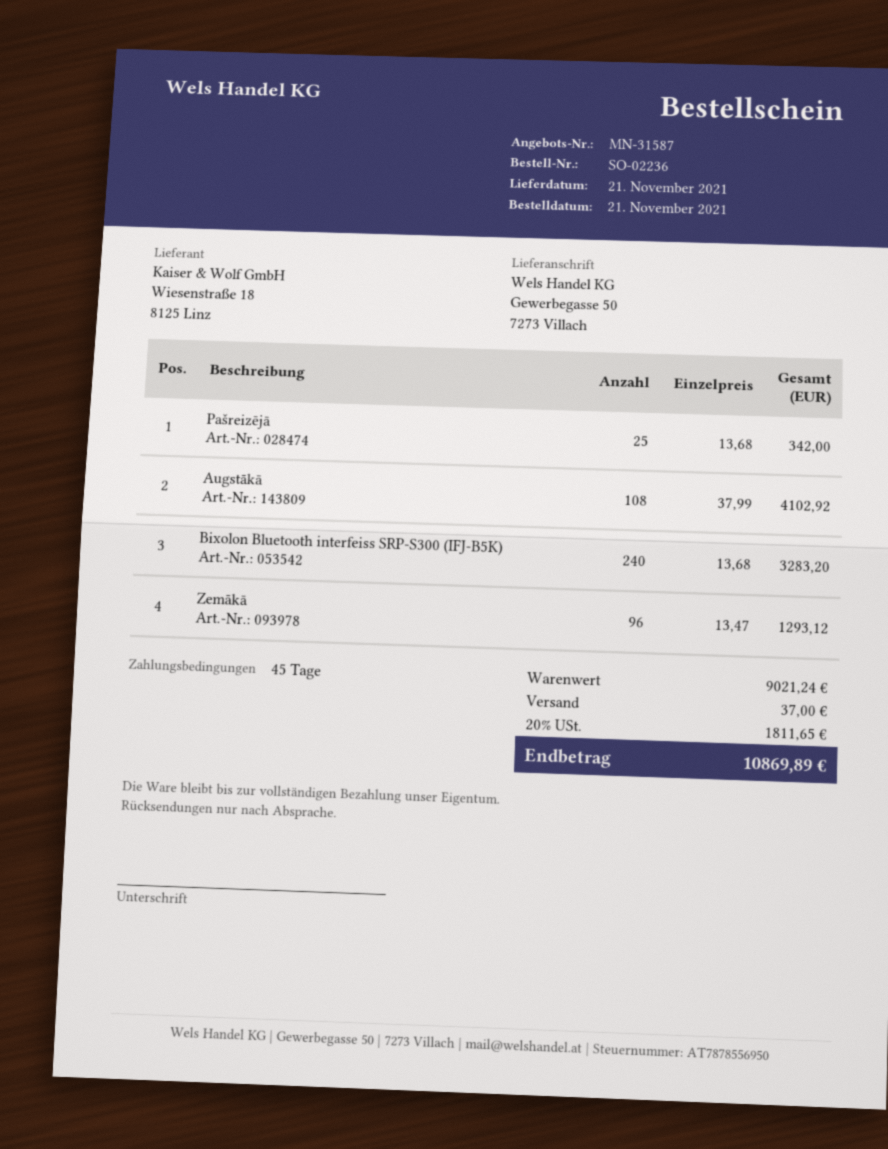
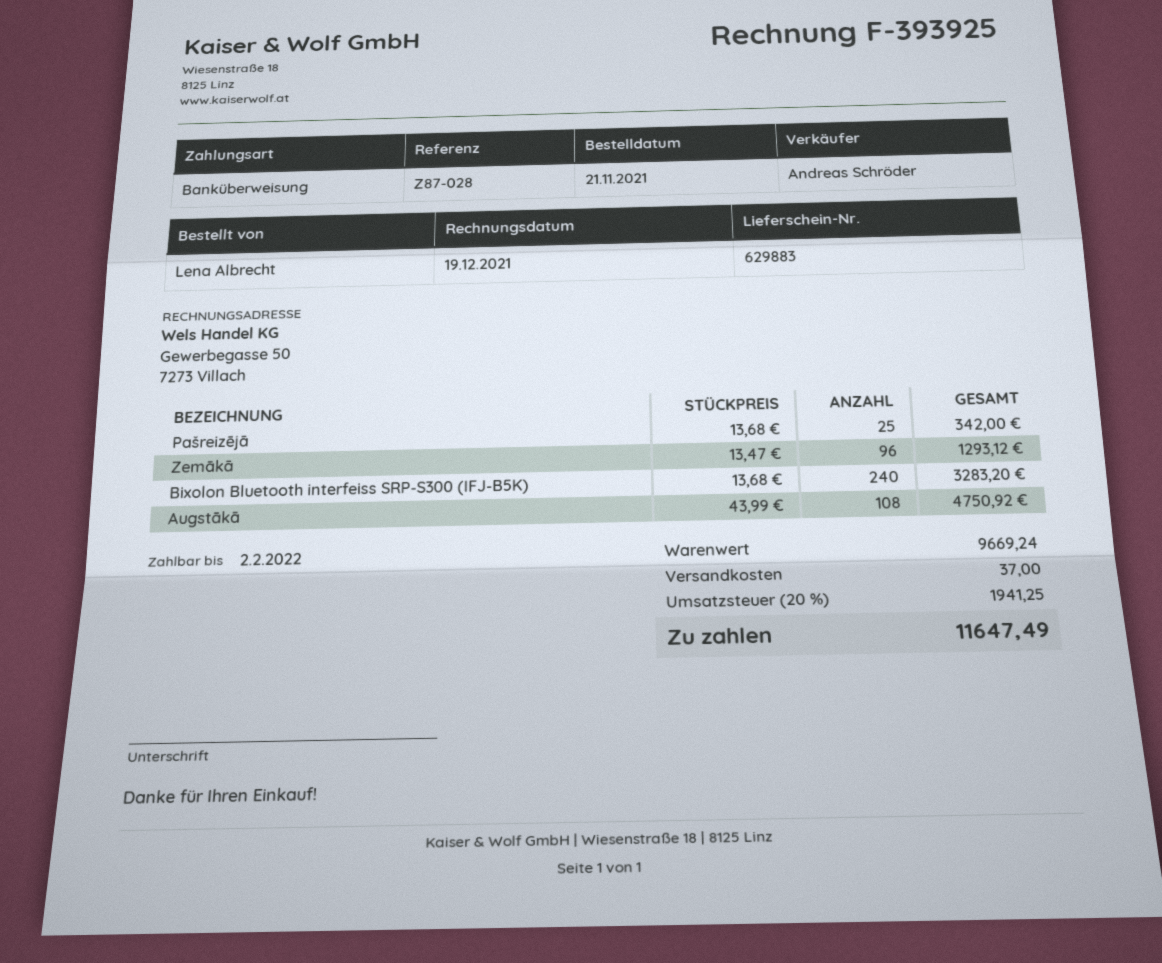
Augstākā: 108 x 37.99 = 4102.92 -> 108 x 43.99 = 4750.92
subtotal: 9021.24 -> 9669.24
tax: 20% = 1811.65 -> 20% = 1941.25
total: 10869.89 -> 11647.49

